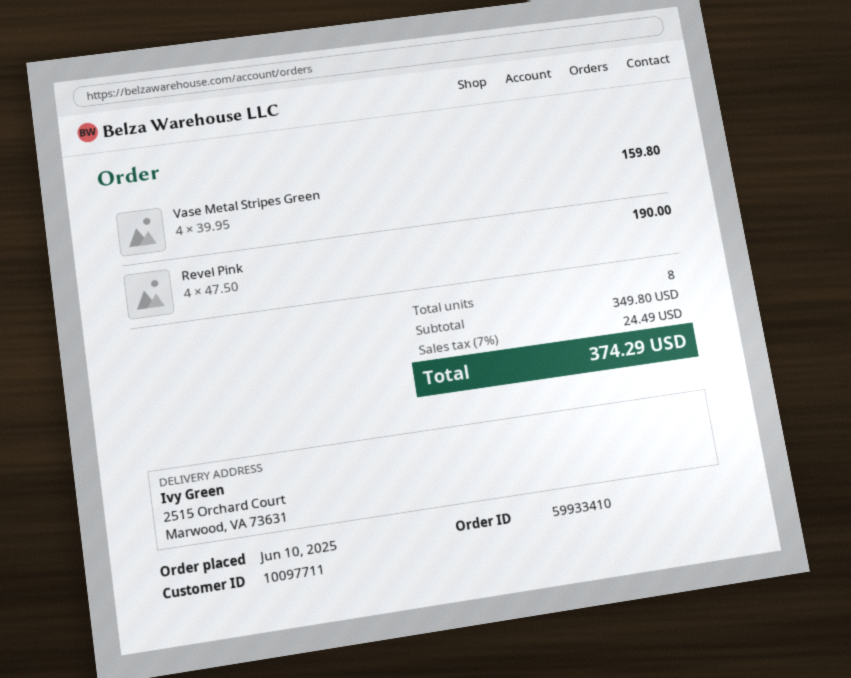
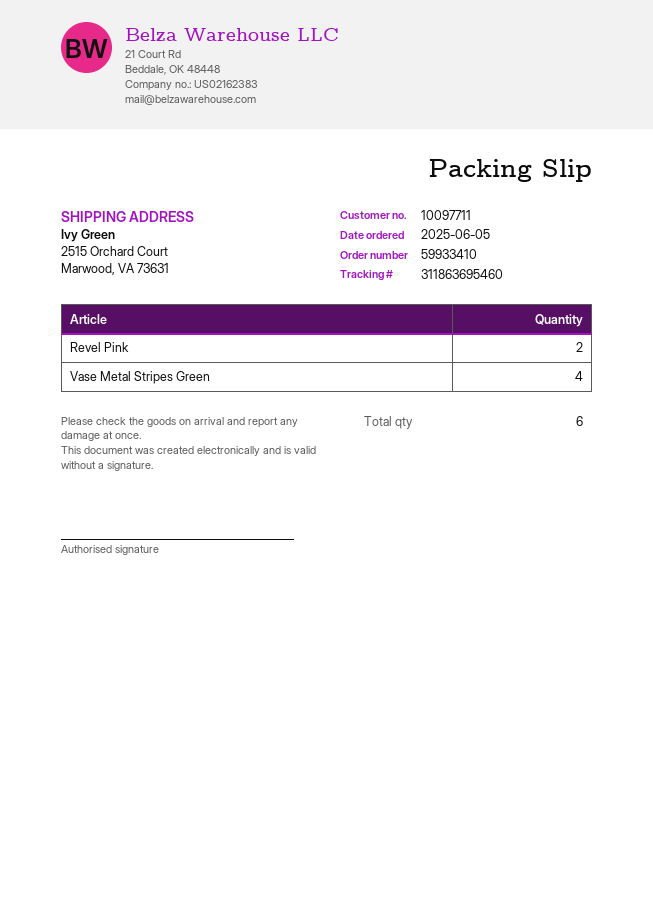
order date: 2025-06-10 -> 2025-06-05
Revel Pink: 4 -> 2
total quantity: 8 -> 6

